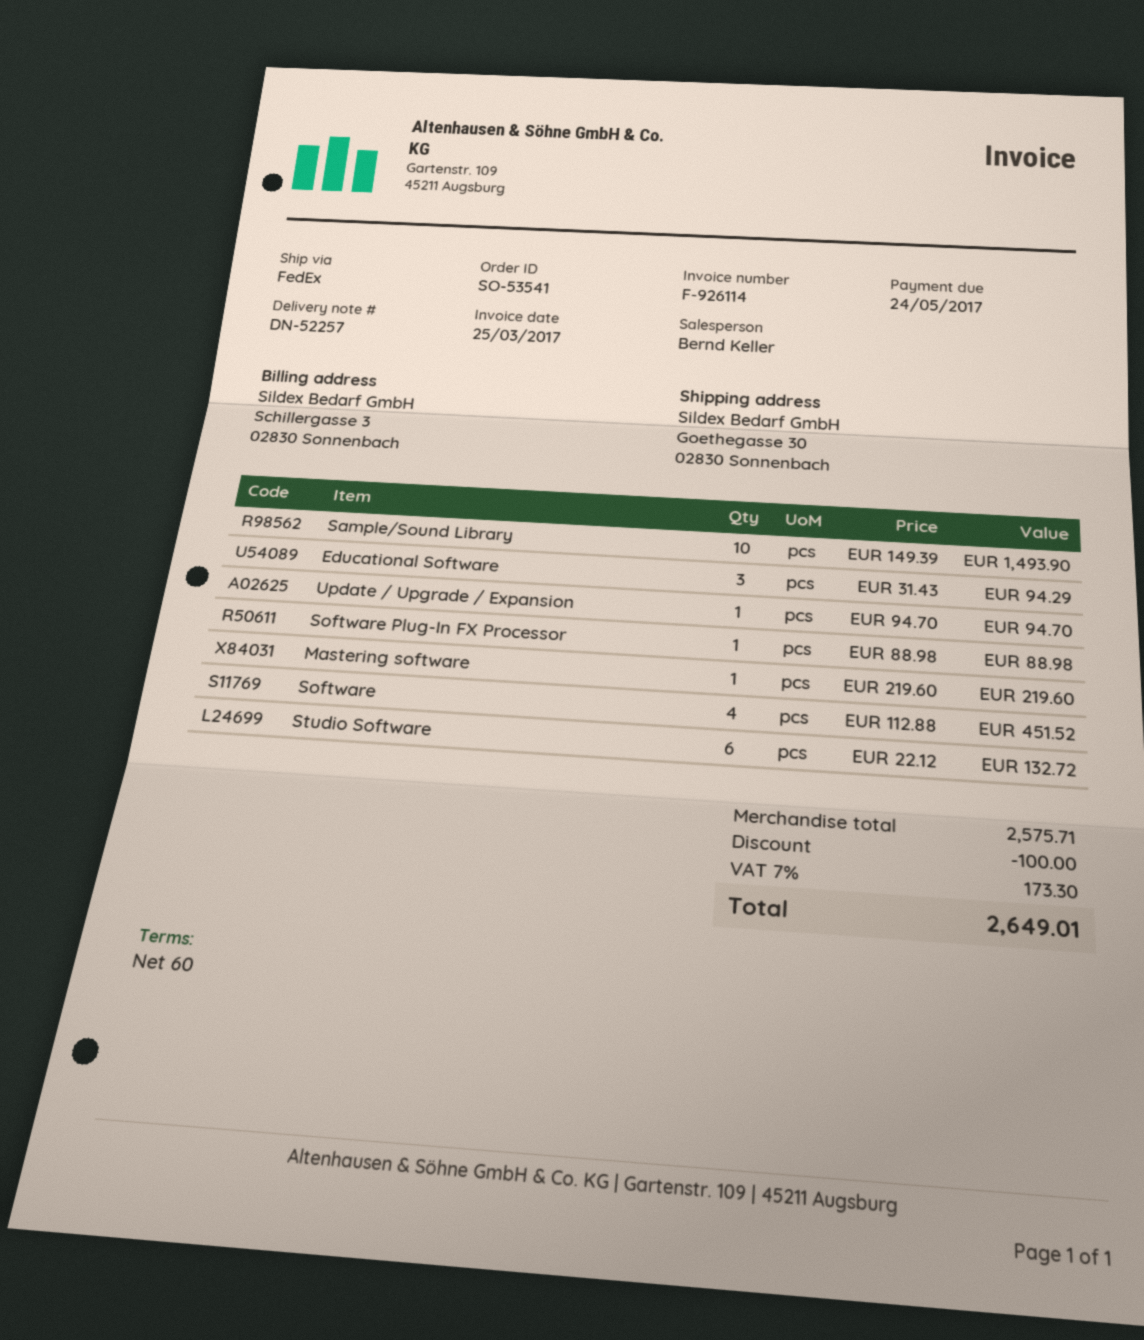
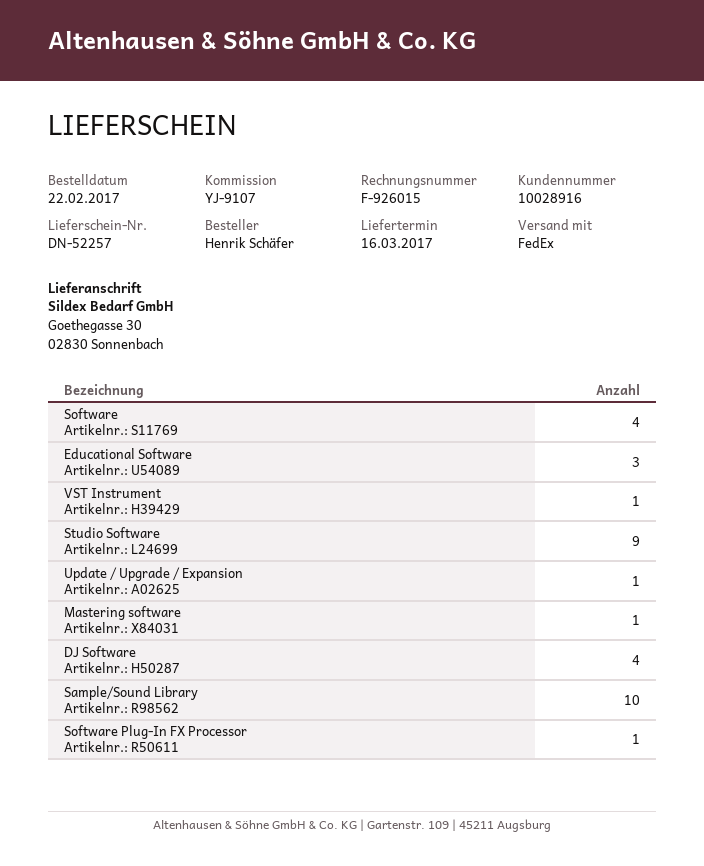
invoice number: F-926114 -> F-926015
Studio Software: 6 -> 9
VST Instrument: none -> 1
DJ Software: none -> 4

